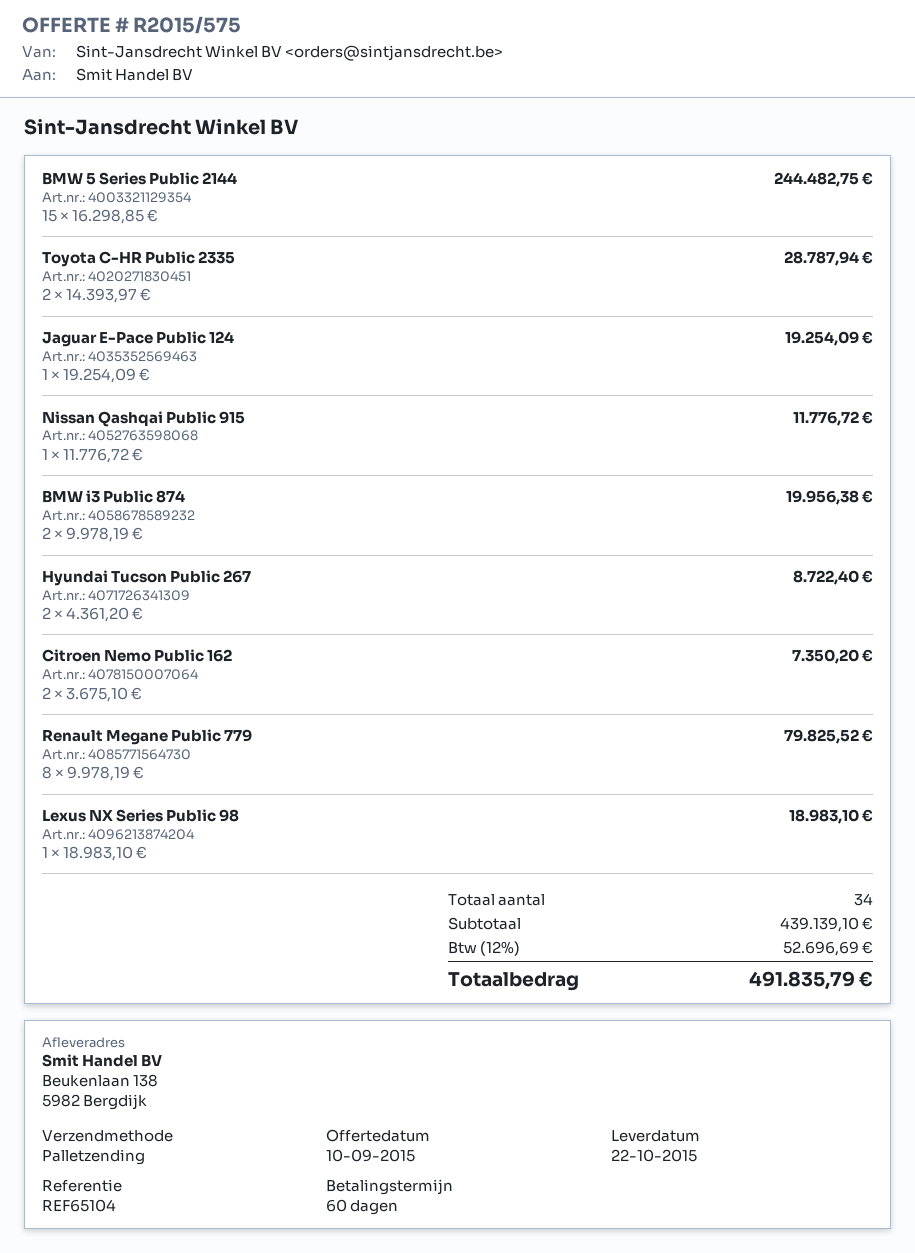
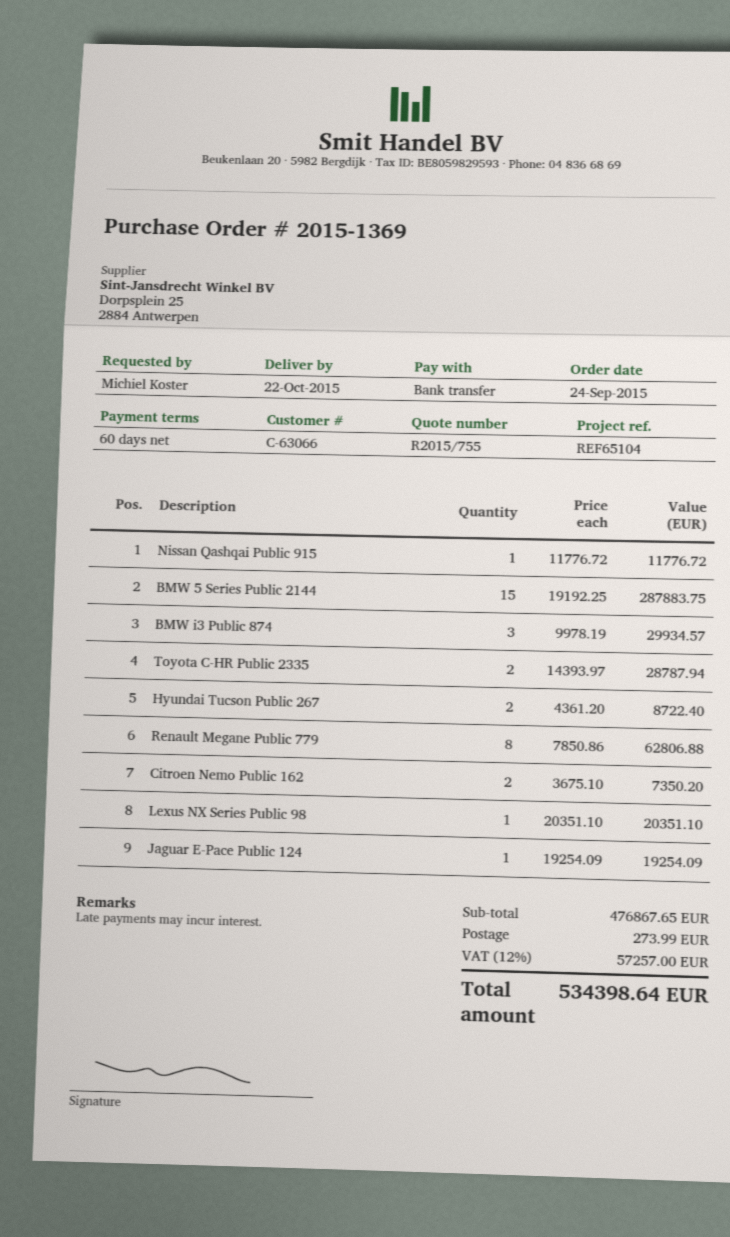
quote number: R2015/575 -> R2015/755
BMW 5 Series Public 2144: 15 x 16298.85 = 244482.75 -> 15 x 19192.25 = 287883.75
BMW i3 Public 874: 2 x 9978.19 = 19956.38 -> 3 x 9978.19 = 29934.57
Renault Megane Public 779: 8 x 9978.19 = 79825.52 -> 8 x 7850.86 = 62806.88
Lexus NX Series Public 98: 1 x 18983.10 = 18983.10 -> 1 x 20351.10 = 20351.10
subtotal: 439139.10 -> 476867.65
shipping: none -> 273.99
tax: 12% = 52696.69 -> 12% = 57257.00
total: 491835.79 -> 534398.64

